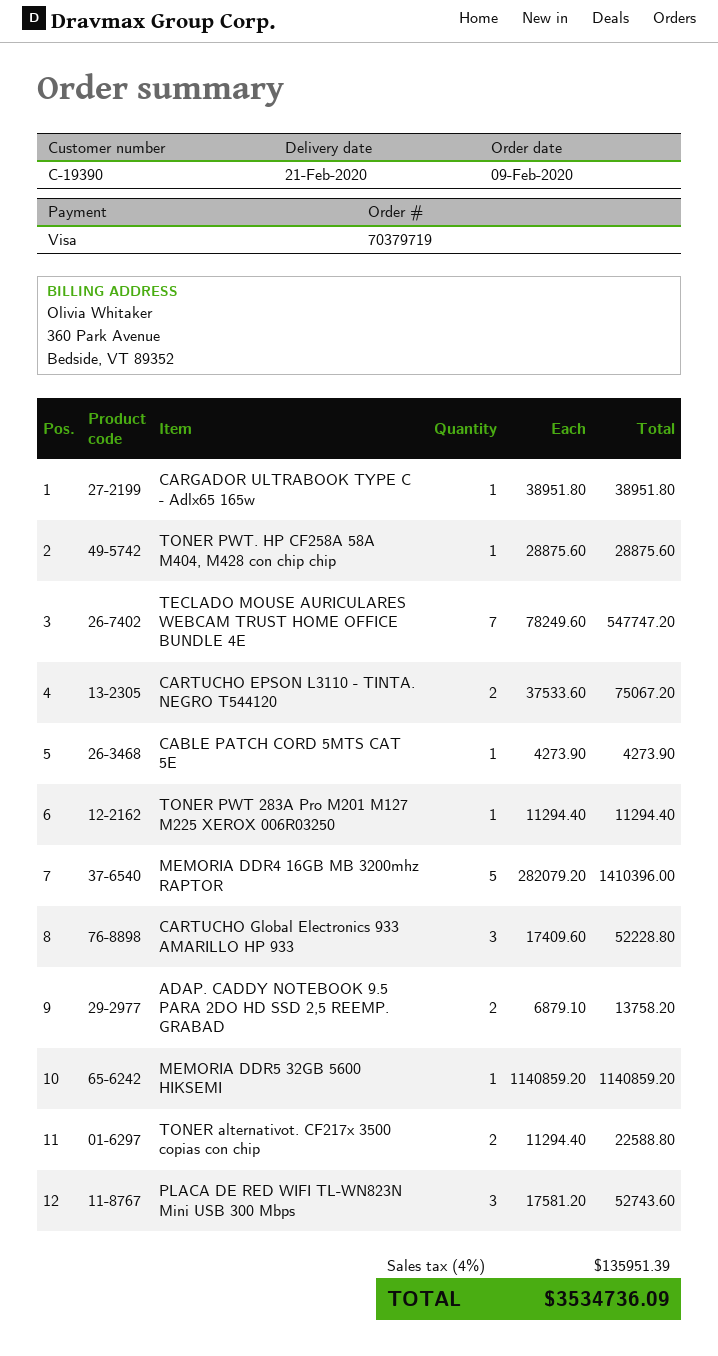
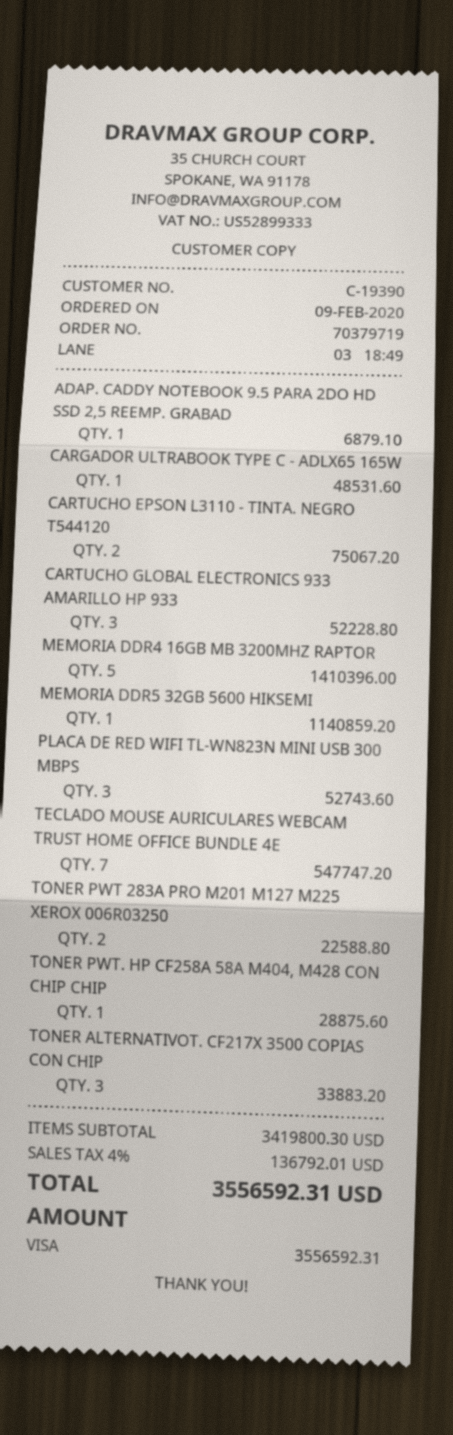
CARGADOR ULTRABOOK TYPE C - Adlx65 165w: 1 for 38951.80 -> 1 for 48531.60
CABLE PATCH CORD 5MTS CAT 5E: 1 for 4273.90 -> none
TONER PWT 283A Pro M201 M127 M225 XEROX 006R03250: 1 for 11294.40 -> 2 for 22588.80
ADAP. CADDY NOTEBOOK 9.5 PARA 2DO HD SSD 2,5 REEMP. GRABAD: 2 for 13758.20 -> 1 for 6879.10
TONER alternativot. CF217x 3500 copias con chip: 2 for 22588.80 -> 3 for 33883.20
tax: 4% = 135951.39 -> 4% = 136792.01
total: 3534736.09 -> 3556592.31

